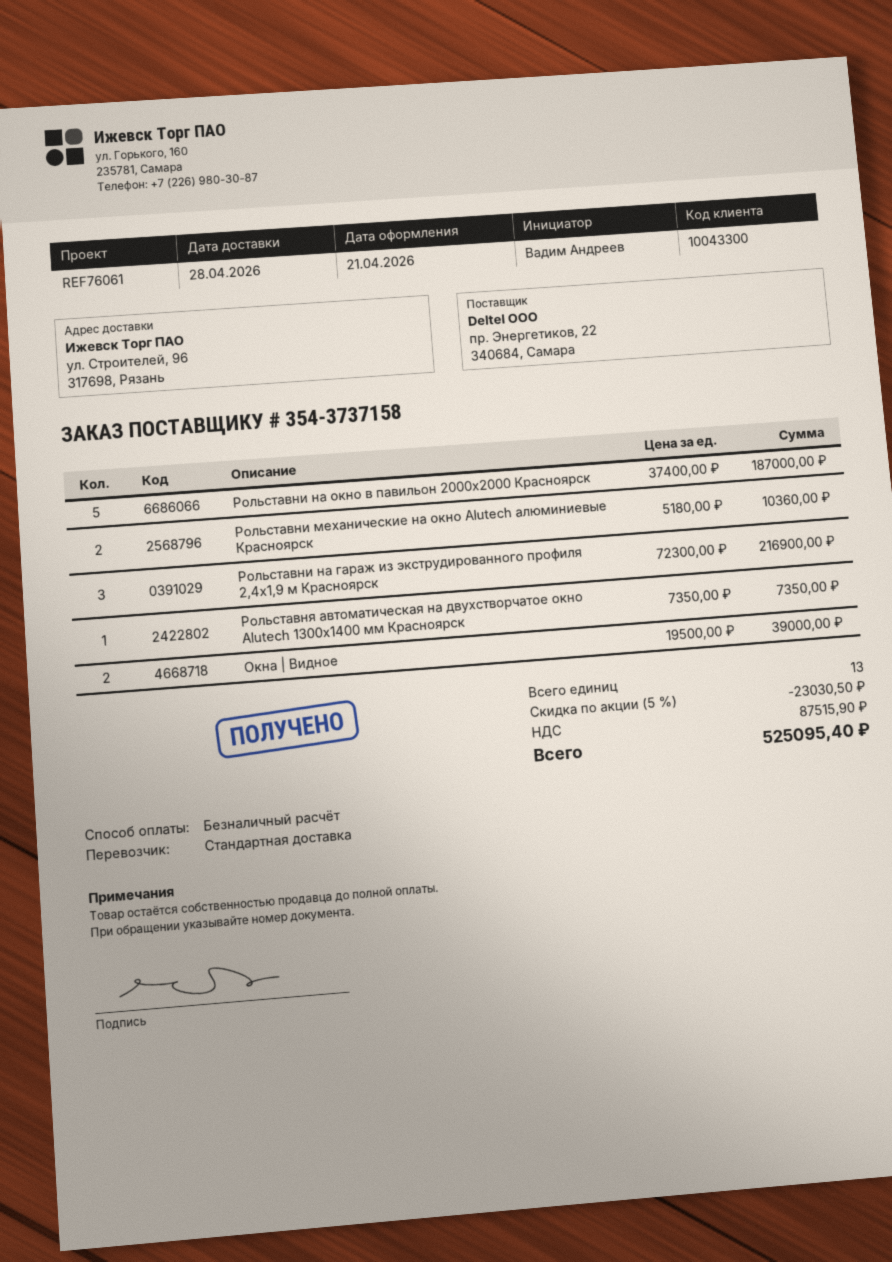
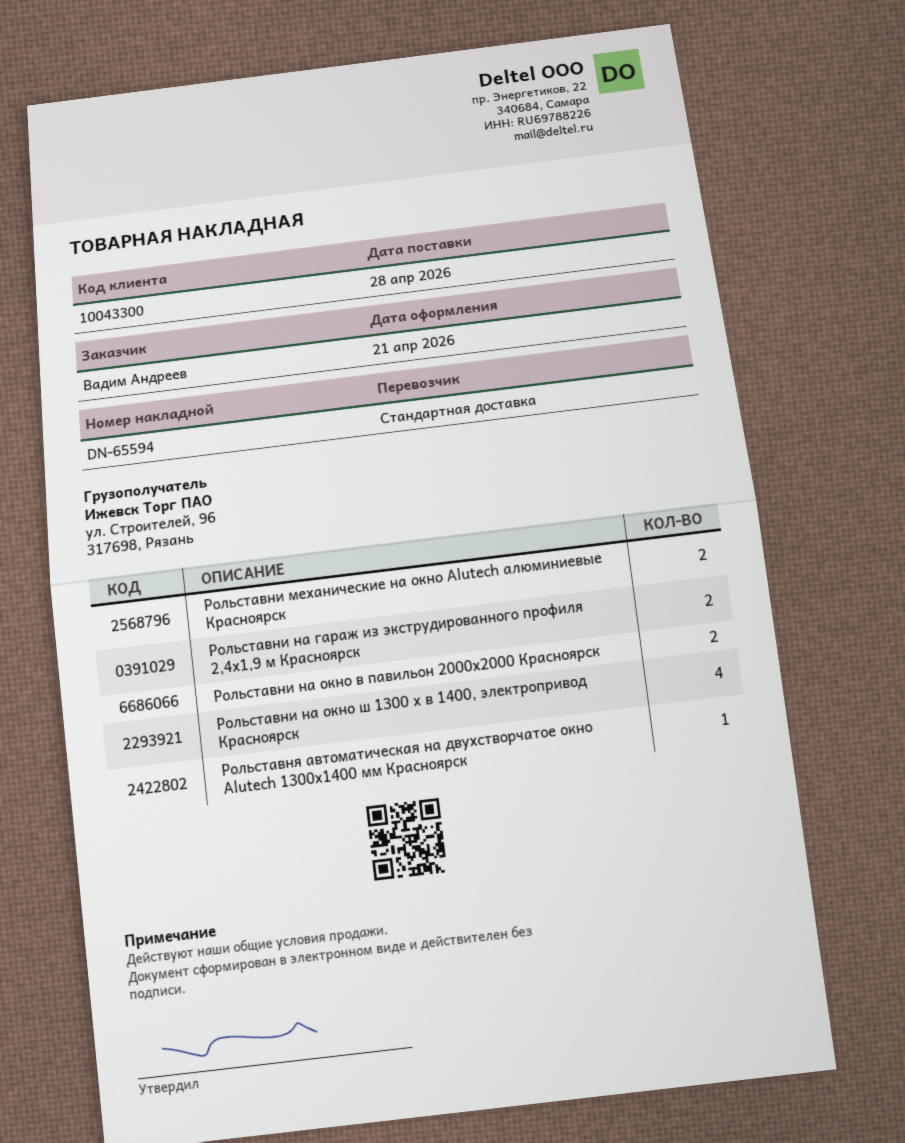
Рольставни на окно в павильон 2000х2000 Красноярск: 5 -> 2
Рольставни на гараж из экструдированного профиля 2,4х1,9 м Красноярск: 3 -> 2
Окна | Видное: 2 -> none
Рольставни на окно ш 1300 х в 1400, электропривод Красноярск: none -> 4

